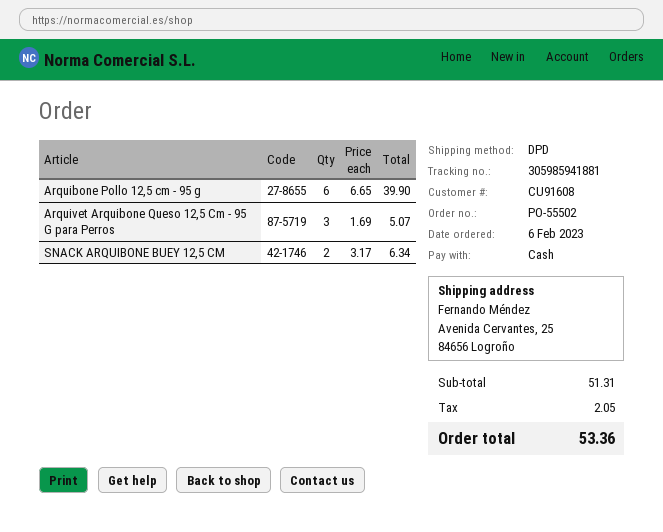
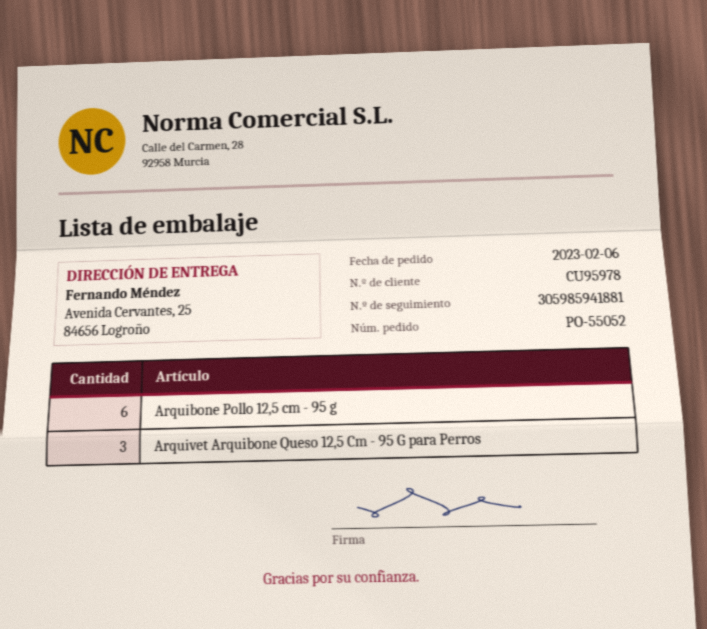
order number: PO-55502 -> PO-55052
customer number: CU91608 -> CU95978
SNACK ARQUIBONE BUEY 12,5 CM: 2 -> none

